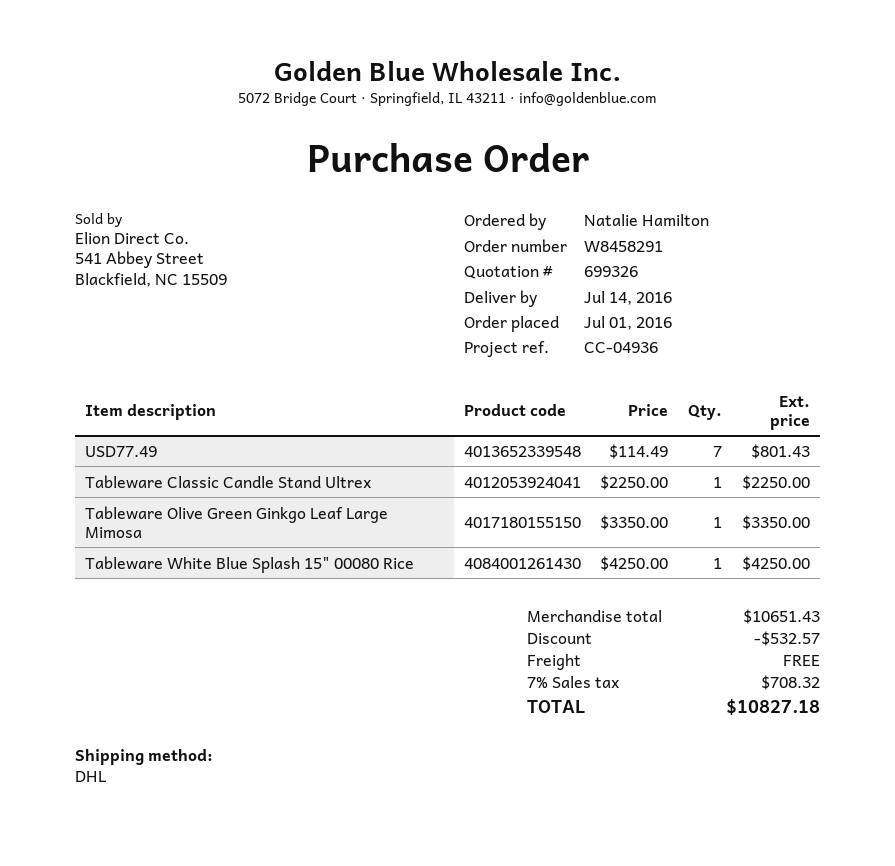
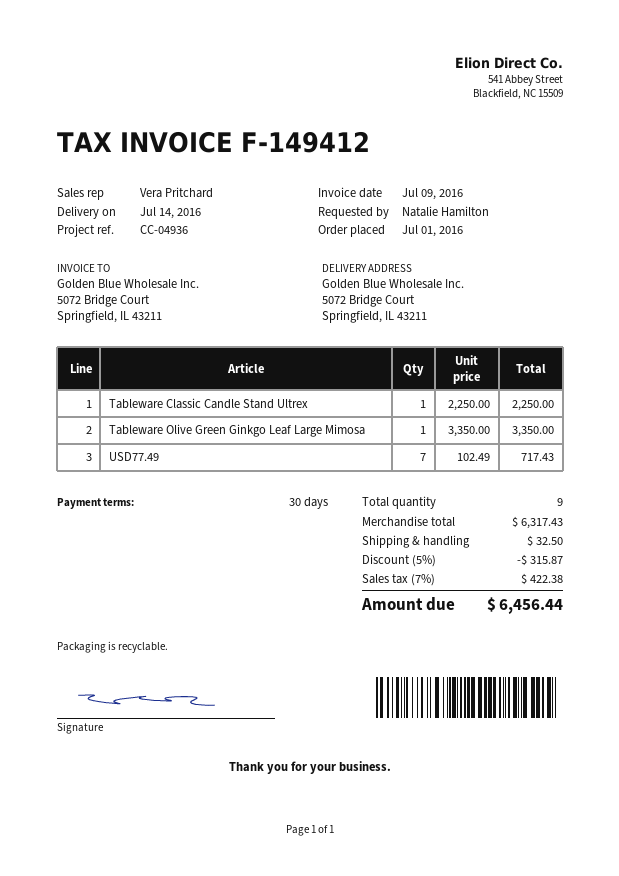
USD77.49: 7 x 114.49 = 801.43 -> 7 x 102.49 = 717.43
Tableware White Blue Splash 15" 00080 Rice: 1 x 4250.00 = 4250.00 -> none
subtotal: 10651.43 -> 6317.43
discount: 532.57 -> 315.87
shipping: 0.00 -> 32.50
tax: 7% = 708.32 -> 7% = 422.38
total: 10827.18 -> 6456.44

